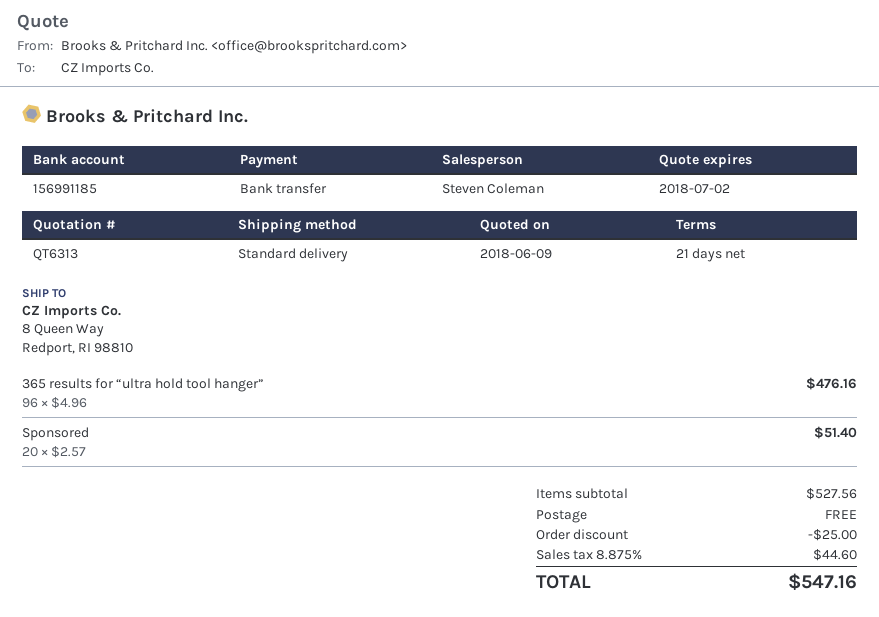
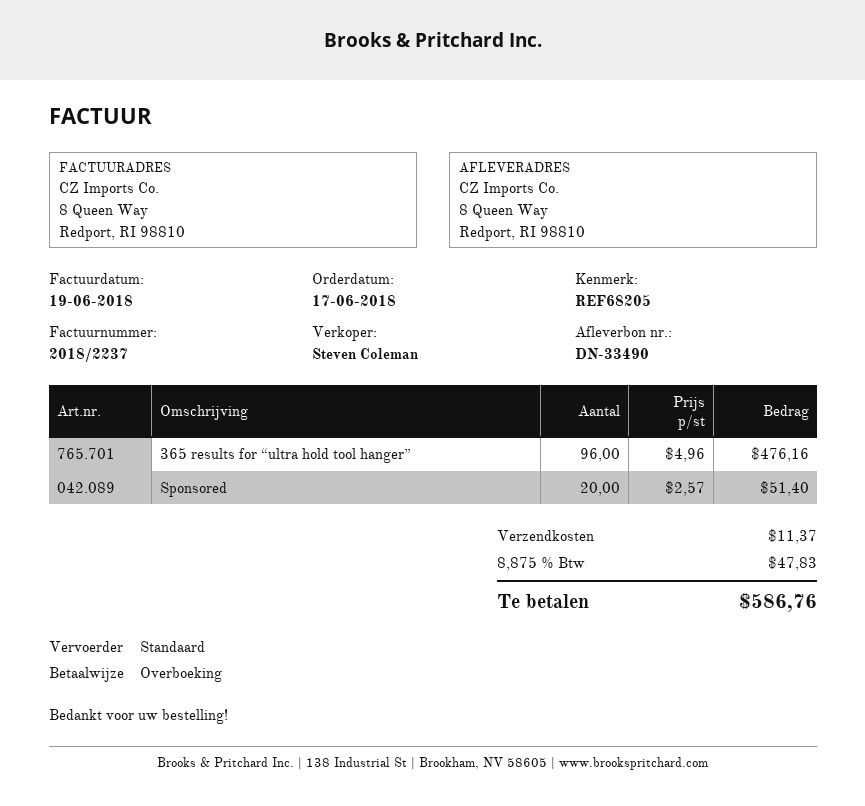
discount: 25.00 -> none
shipping: 0.00 -> 11.37
tax: 8.875% = 44.60 -> 8.875% = 47.83
total: 547.16 -> 586.76

